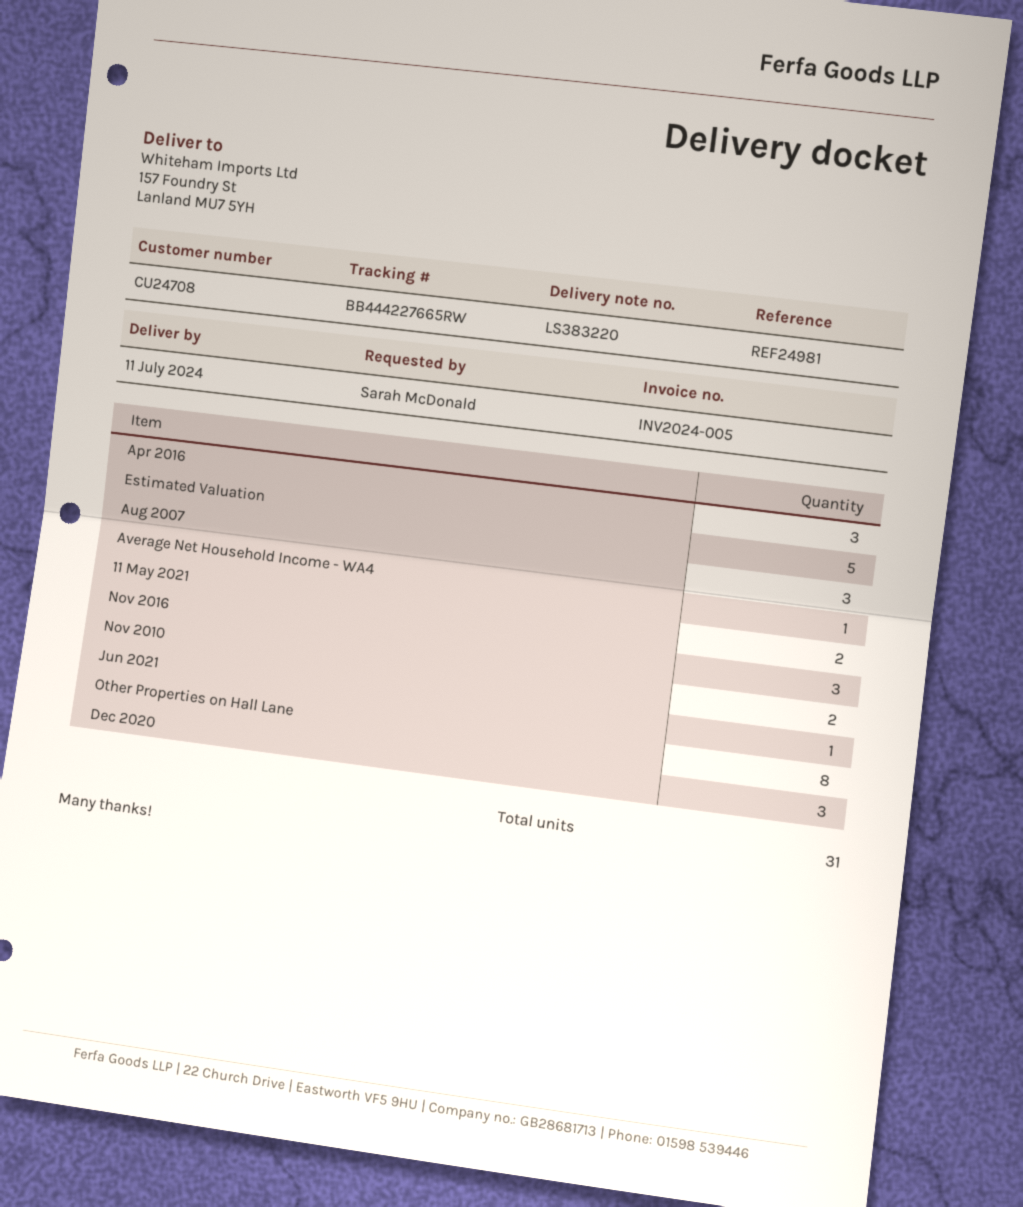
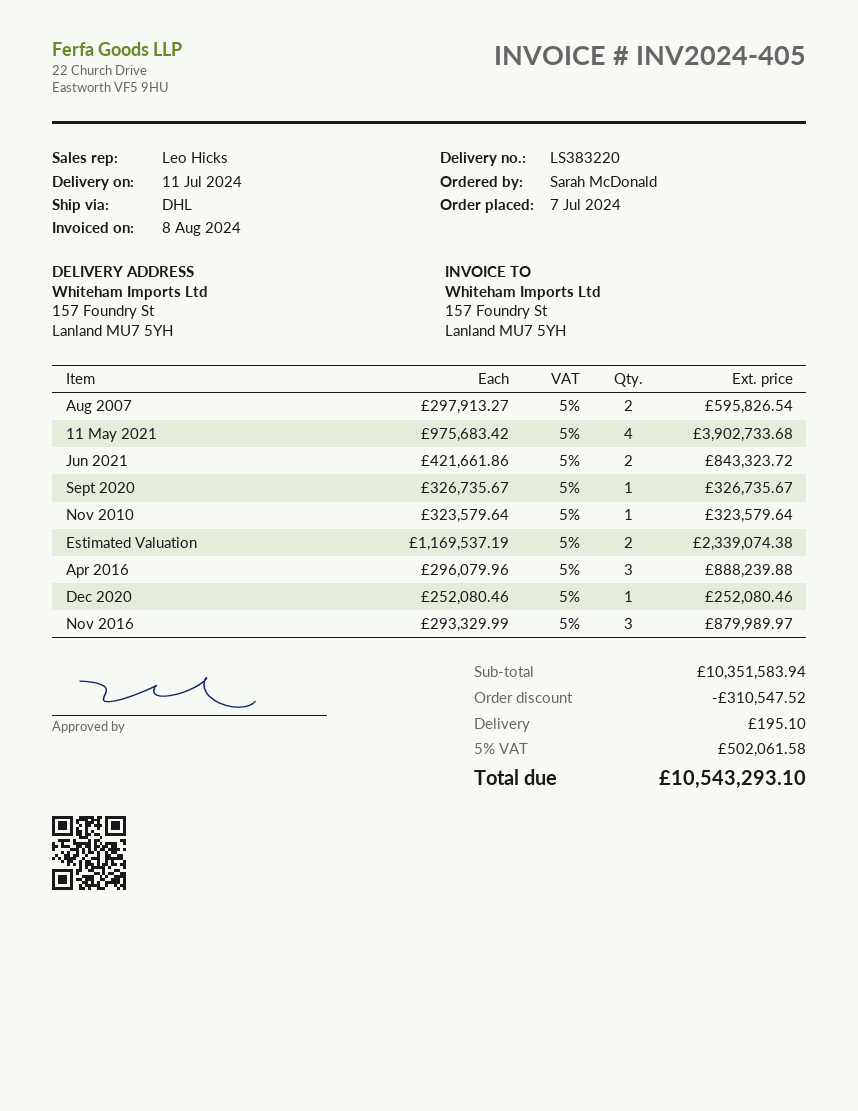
invoice number: INV2024-005 -> INV2024-405
Estimated Valuation: 5 -> 2
Aug 2007: 3 -> 2
Average Net Household Income - WA4: 1 -> none
11 May 2021: 2 -> 4
Nov 2010: 2 -> 1
Jun 2021: 1 -> 2
Other Properties on Hall Lane: 8 -> none
Dec 2020: 3 -> 1
Sept 2020: none -> 1

